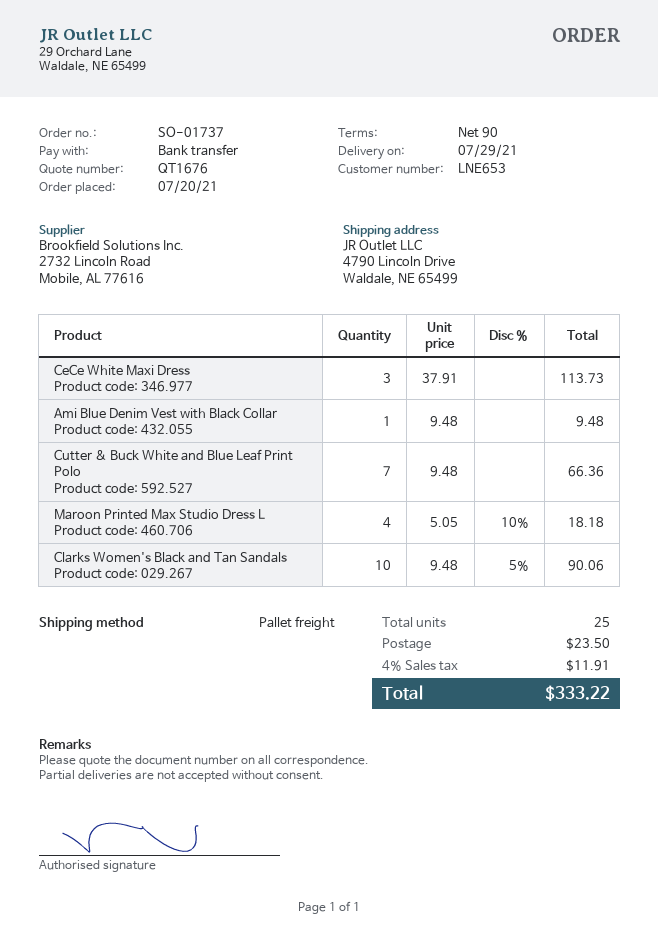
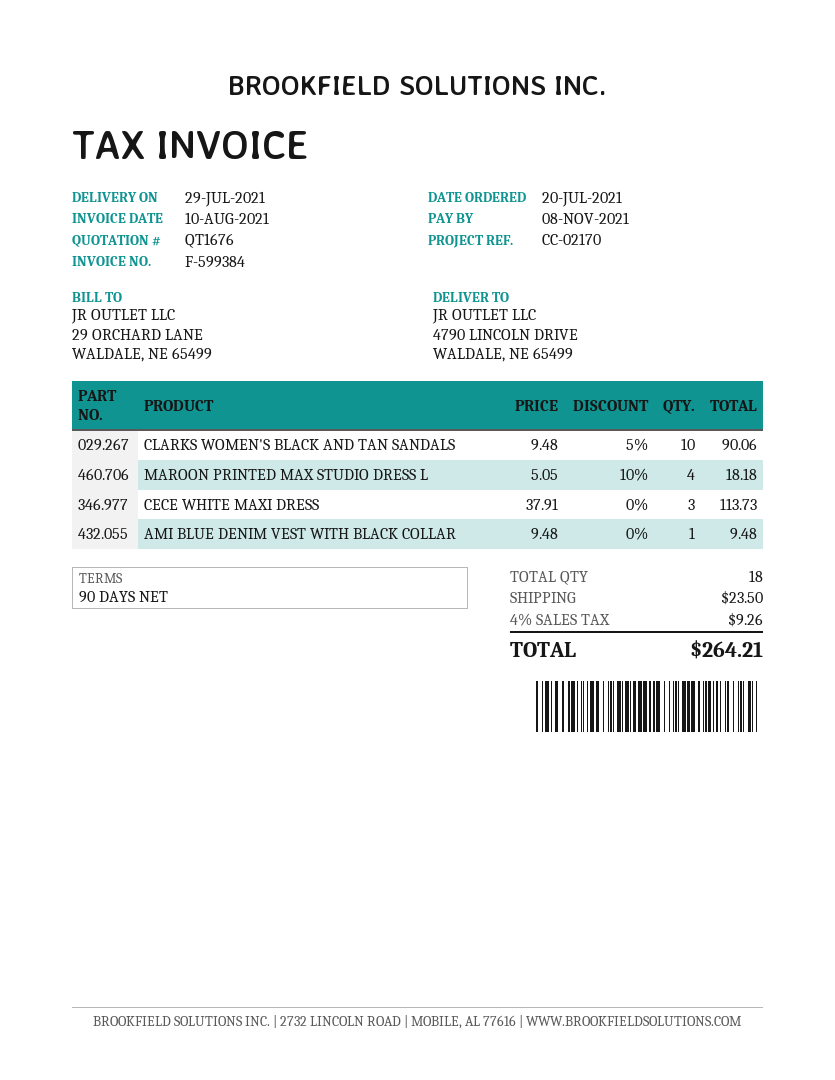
Cutter & Buck White and Blue Leaf Print Polo: 7 x 9.48 = 66.36 -> none
total quantity: 25 -> 18
tax: 4% = 11.91 -> 4% = 9.26
total: 333.22 -> 264.21

